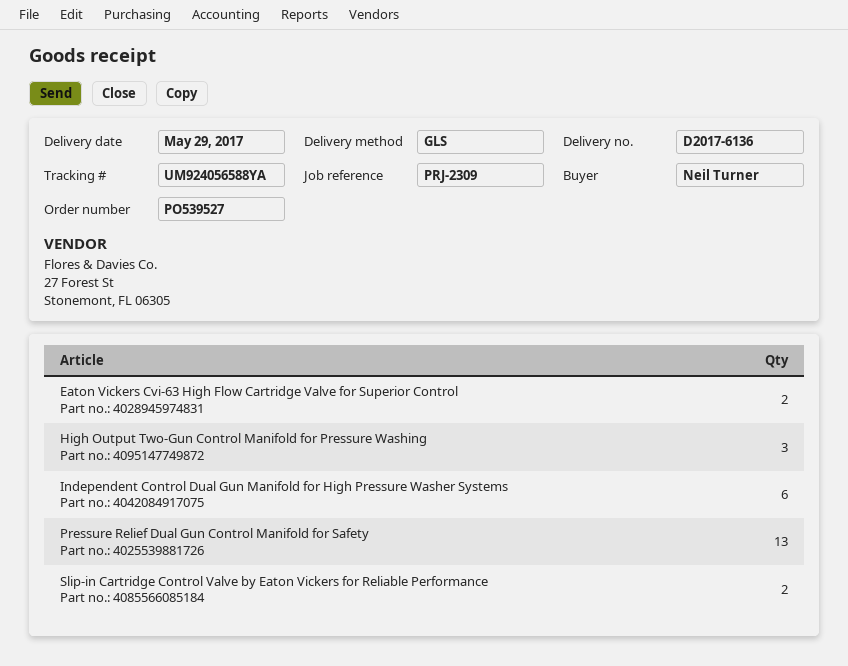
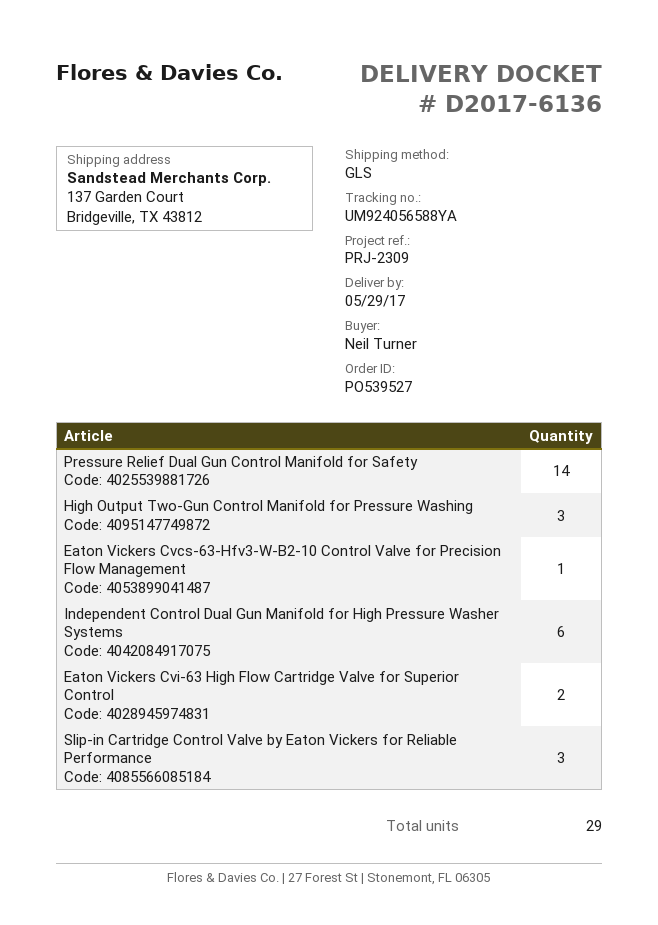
Pressure Relief Dual Gun Control Manifold for Safety: 13 -> 14
Slip-in Cartridge Control Valve by Eaton Vickers for Reliable Performance: 2 -> 3
Eaton Vickers Cvcs-63-Hfv3-W-B2-10 Control Valve for Precision Flow Management: none -> 1

